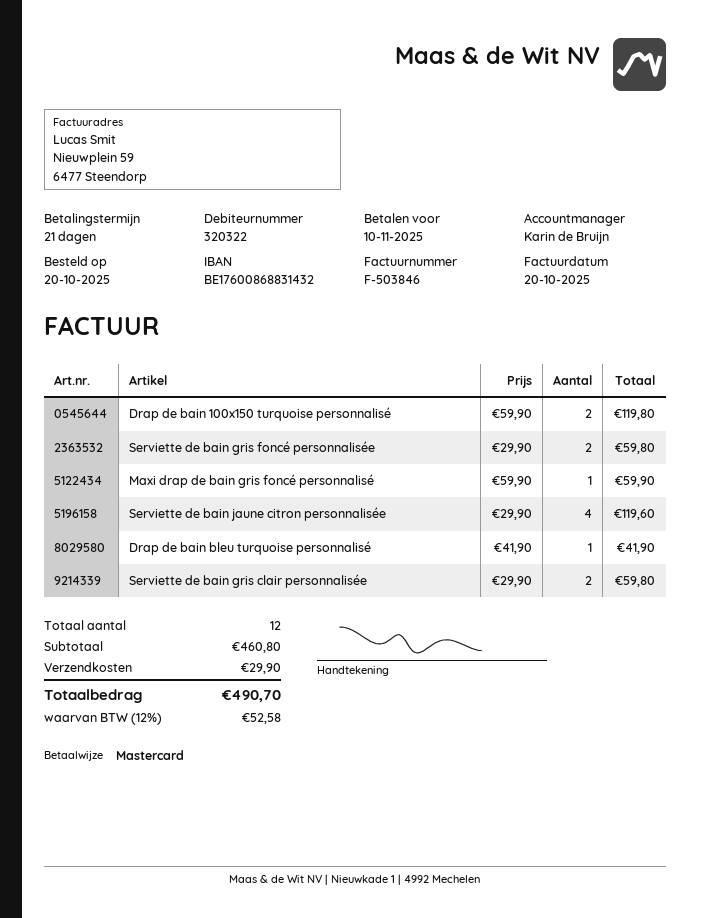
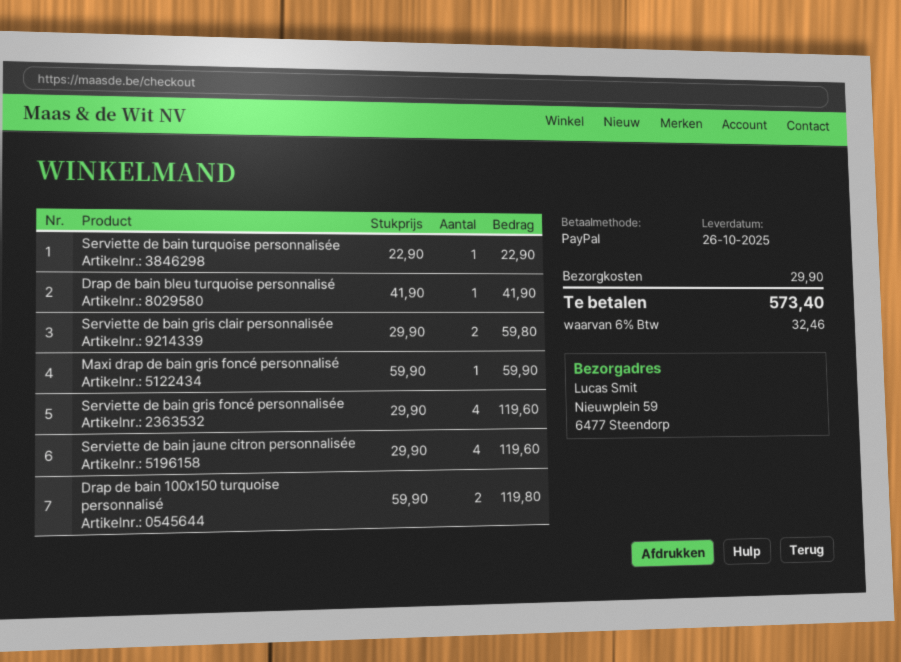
payment method: Mastercard -> PayPal
Serviette de bain gris foncé personnalisée: 2 x 29.90 = 59.80 -> 4 x 29.90 = 119.60
Serviette de bain turquoise personnalisée: none -> 1 x 22.90 = 22.90
tax: 12% = 52.58 -> 6% = 32.46
total: 490.70 -> 573.40

